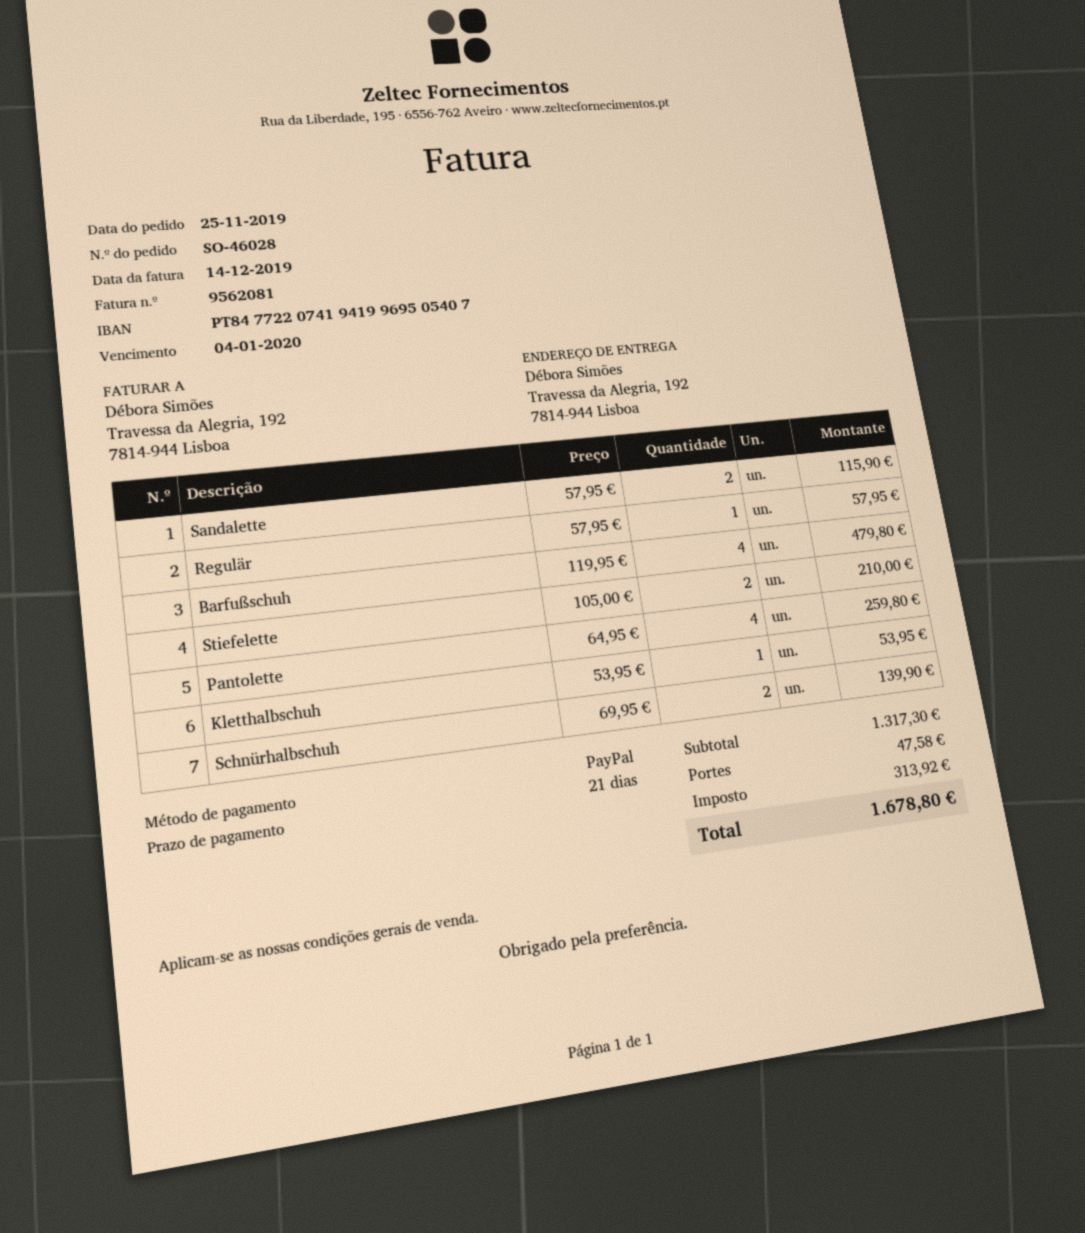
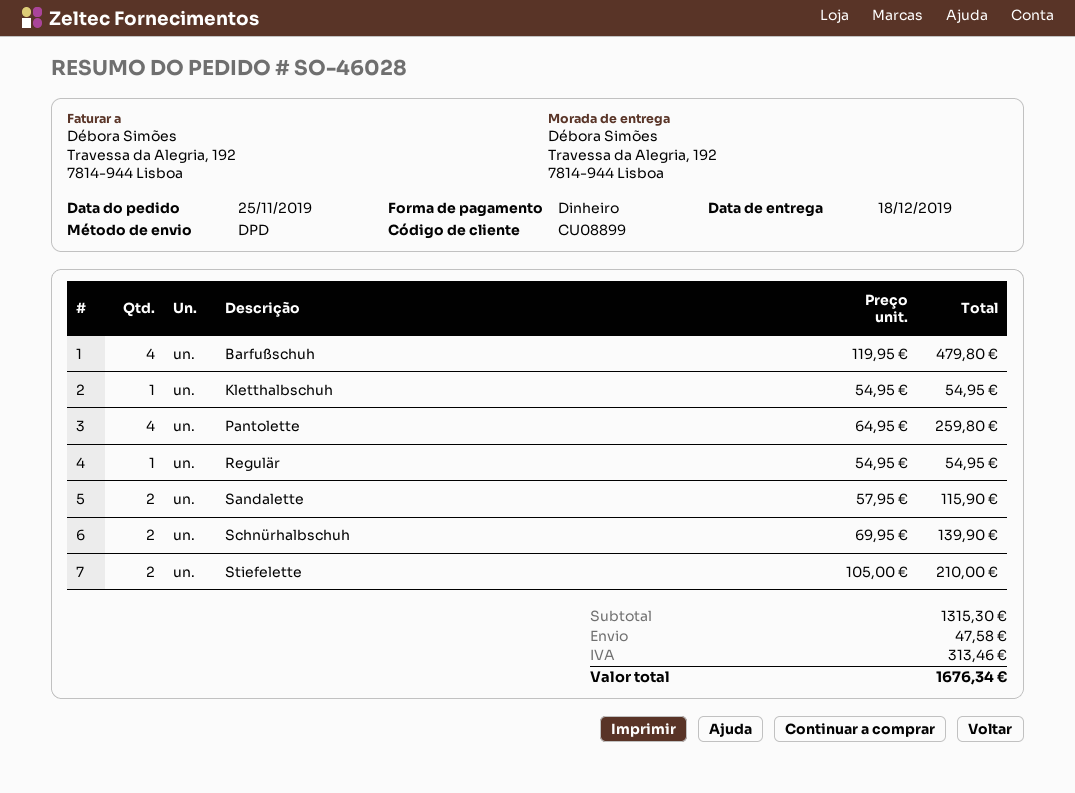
payment method: PayPal -> cash
Regulär: 1 x 57.95 = 57.95 -> 1 x 54.95 = 54.95
Kletthalbschuh: 1 x 53.95 = 53.95 -> 1 x 54.95 = 54.95
subtotal: 1317.30 -> 1315.30
tax: 313.92 -> 313.46
total: 1678.80 -> 1676.34

